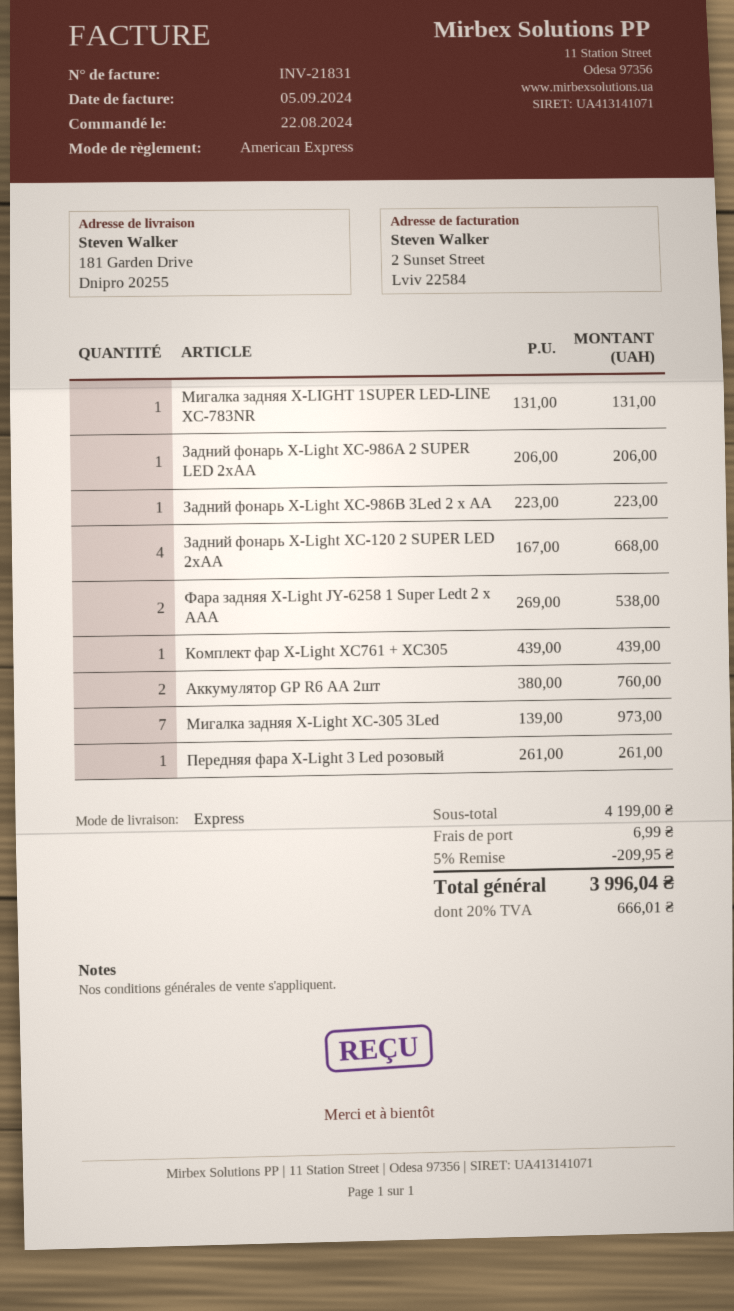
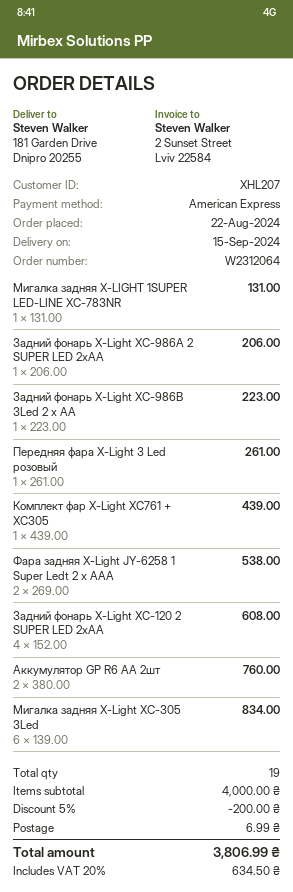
Задний фонарь X-Light XC-120 2 SUPER LED 2xAA: 4 x 167.00 = 668.00 -> 4 x 152.00 = 608.00
Мигалка задняя X-Light XC-305 3Led: 7 x 139.00 = 973.00 -> 6 x 139.00 = 834.00
subtotal: 4199.00 -> 4000.00
discount: 5% = 209.95 -> 5% = 200.00
tax: 20% = 666.01 -> 20% = 634.50
total: 3996.04 -> 3806.99

